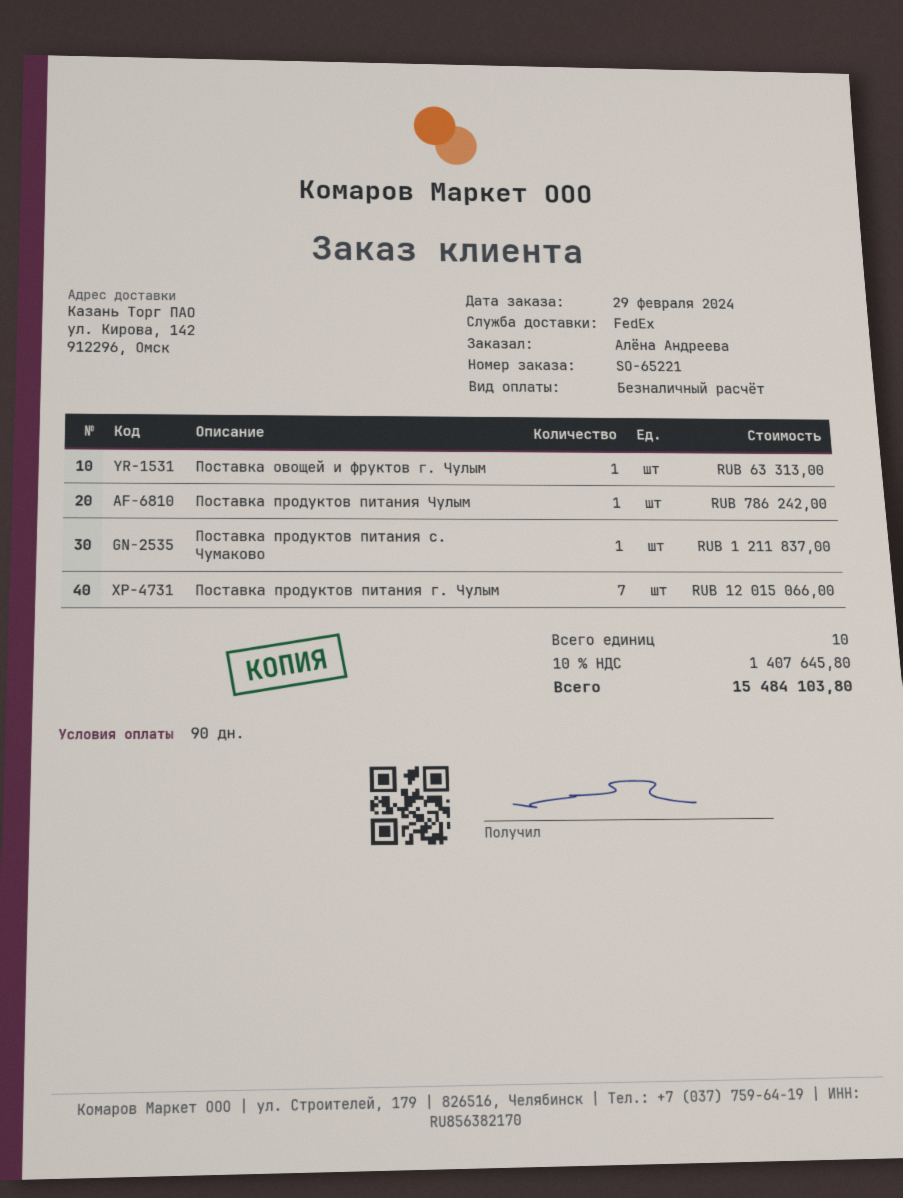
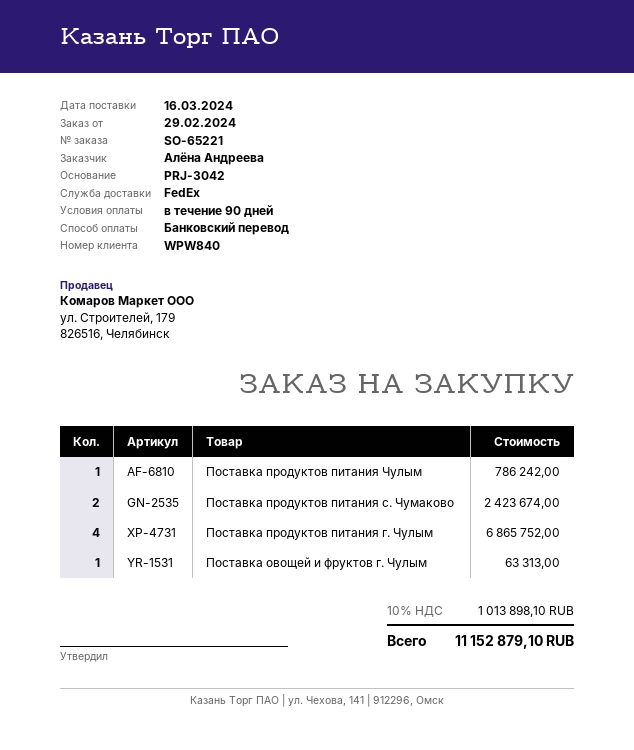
Поставка продуктов питания с. Чумаково: 1 for 1211837.00 -> 2 for 2423674.00
Поставка продуктов питания г. Чулым: 7 for 12015066.00 -> 4 for 6865752.00
tax: 10% = 1407645.80 -> 10% = 1013898.10
total: 15484103.80 -> 11152879.10

